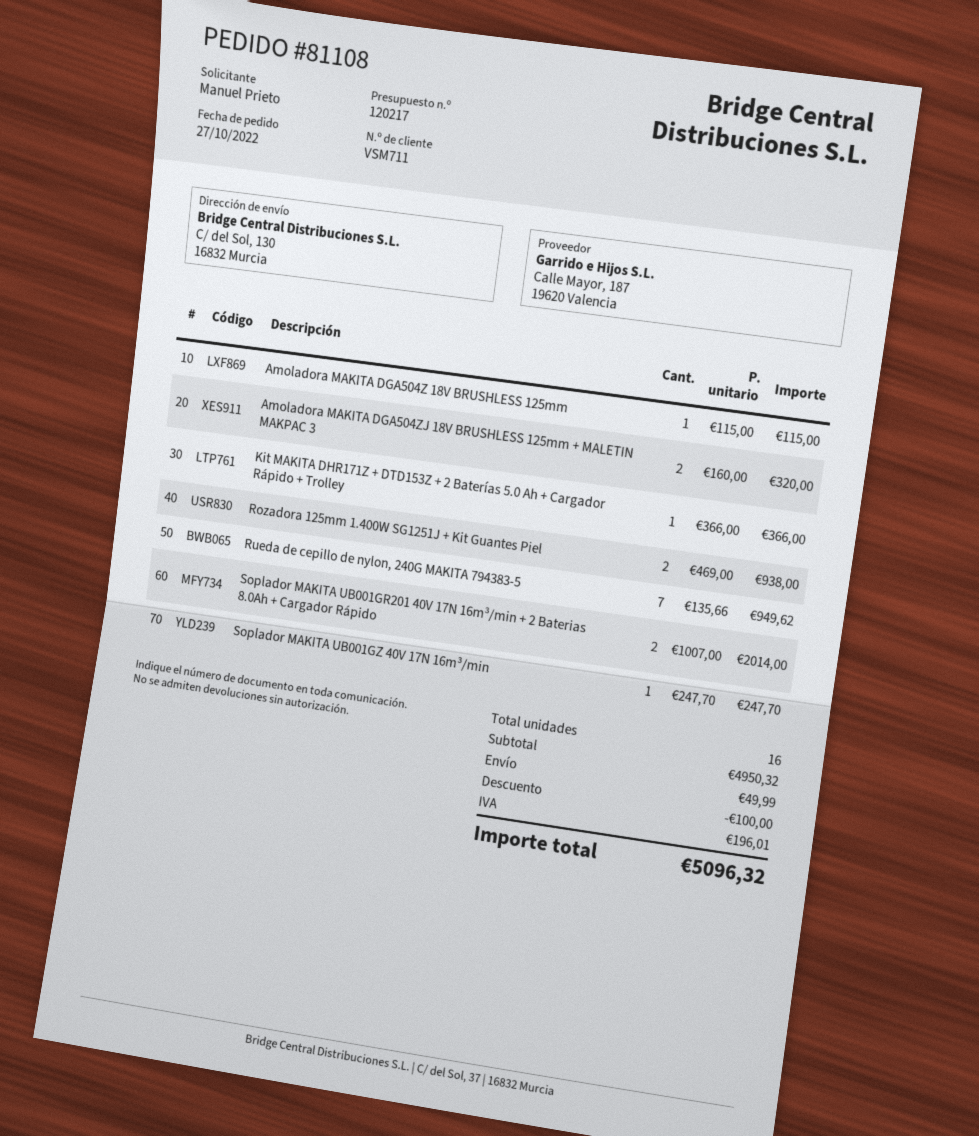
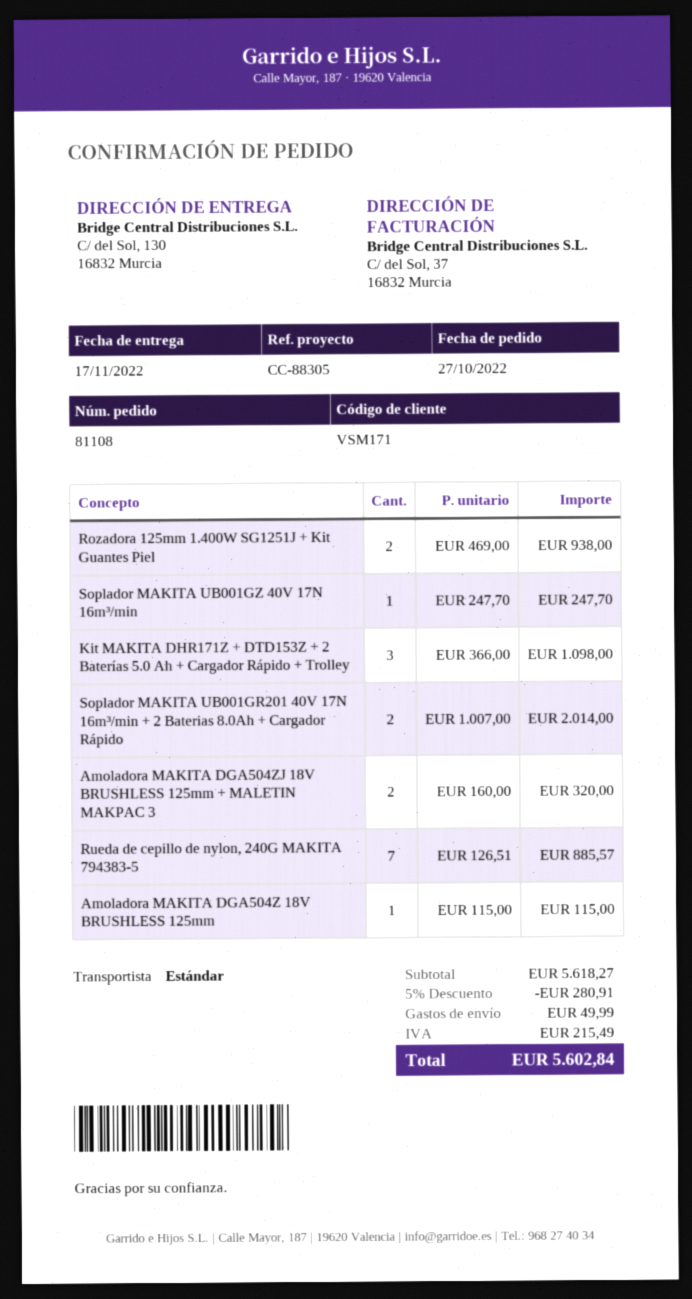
customer number: VSM711 -> VSM171
Kit MAKITA DHR171Z + DTD153Z + 2 Baterías 5.0 Ah + Cargador Rápido + Trolley: 1 x 366.00 = 366.00 -> 3 x 366.00 = 1098.00
Rueda de cepillo de nylon, 240G MAKITA 794383-5: 7 x 135.66 = 949.62 -> 7 x 126.51 = 885.57
subtotal: 4950.32 -> 5618.27
discount: 100.00 -> 280.91
tax: 196.01 -> 215.49
total: 5096.32 -> 5602.84

